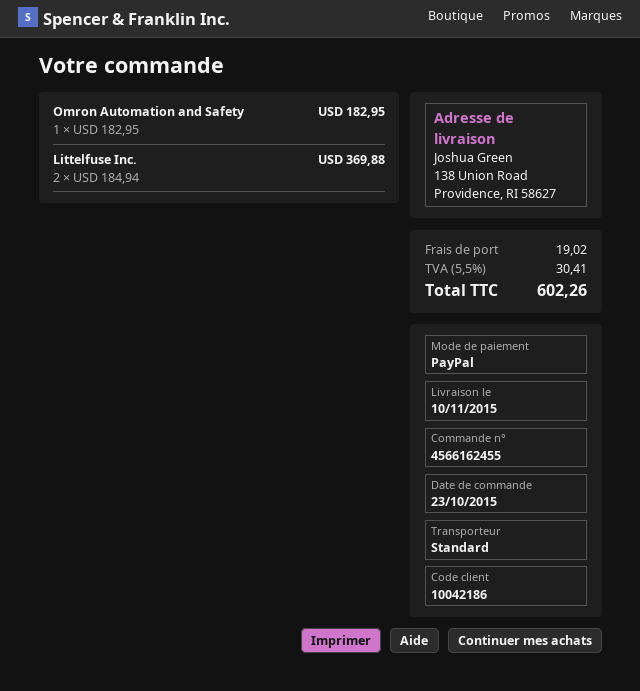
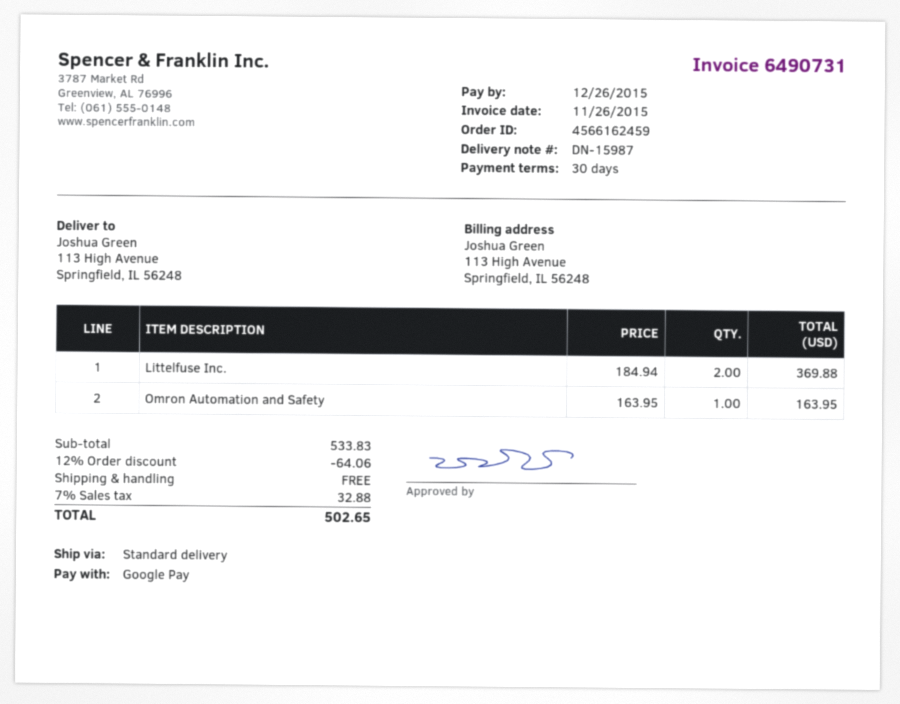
order number: 4566162455 -> 4566162459
payment method: PayPal -> Google Pay
ship to: 138 Union Road, Providence, RI 58627 -> 113 High Avenue, Springfield, IL 56248
Omron Automation and Safety: 1 x 182.95 = 182.95 -> 1 x 163.95 = 163.95
discount: none -> 12% = 64.06
shipping: 19.02 -> 0.00
tax: 5.5% = 30.41 -> 7% = 32.88
total: 602.26 -> 502.65

